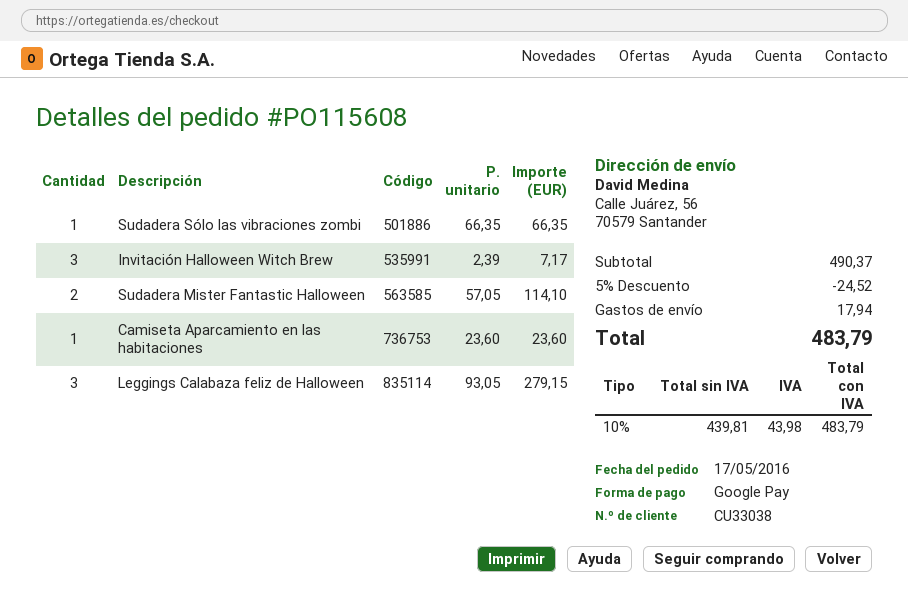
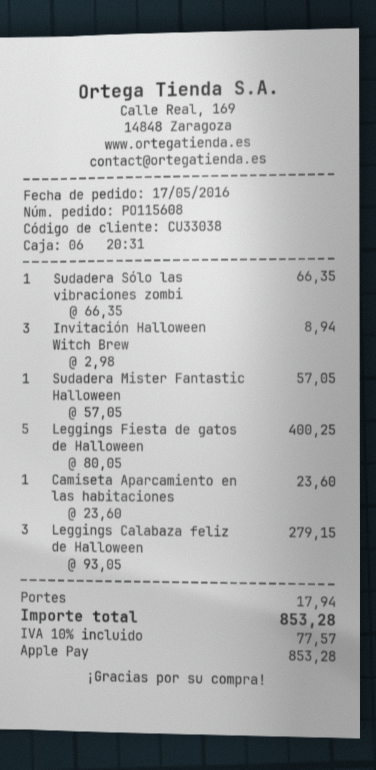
payment method: Google Pay -> Apple Pay
Invitación Halloween Witch Brew: 3 x 2.39 = 7.17 -> 3 x 2.98 = 8.94
Sudadera Mister Fantastic Halloween: 2 x 57.05 = 114.10 -> 1 x 57.05 = 57.05
Leggings Fiesta de gatos de Halloween: none -> 5 x 80.05 = 400.25
discount: 5% = 24.52 -> none
tax: 10% = 43.98 -> 10% = 77.57
total: 483.79 -> 853.28

